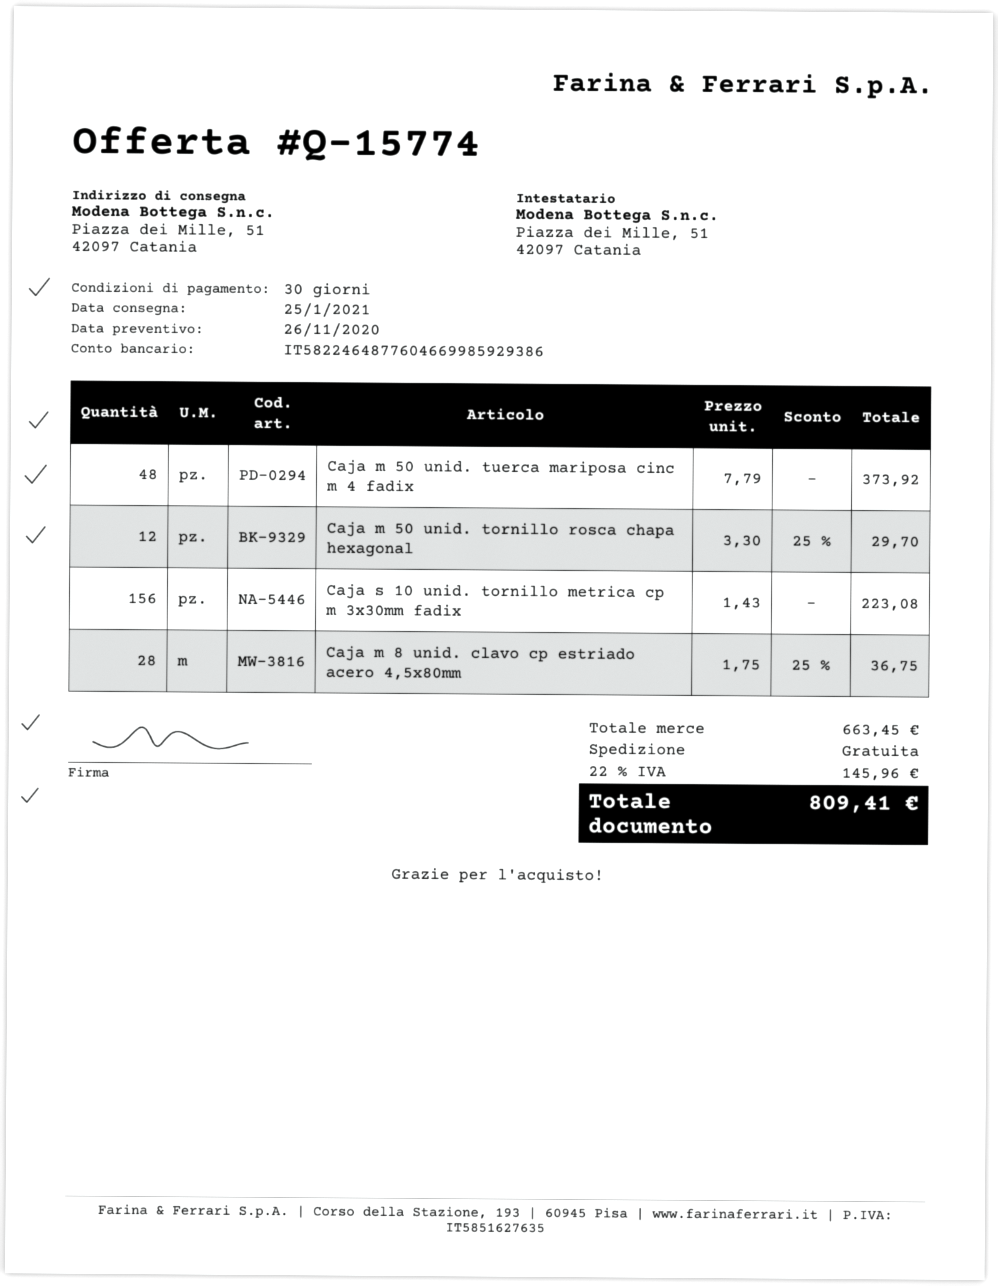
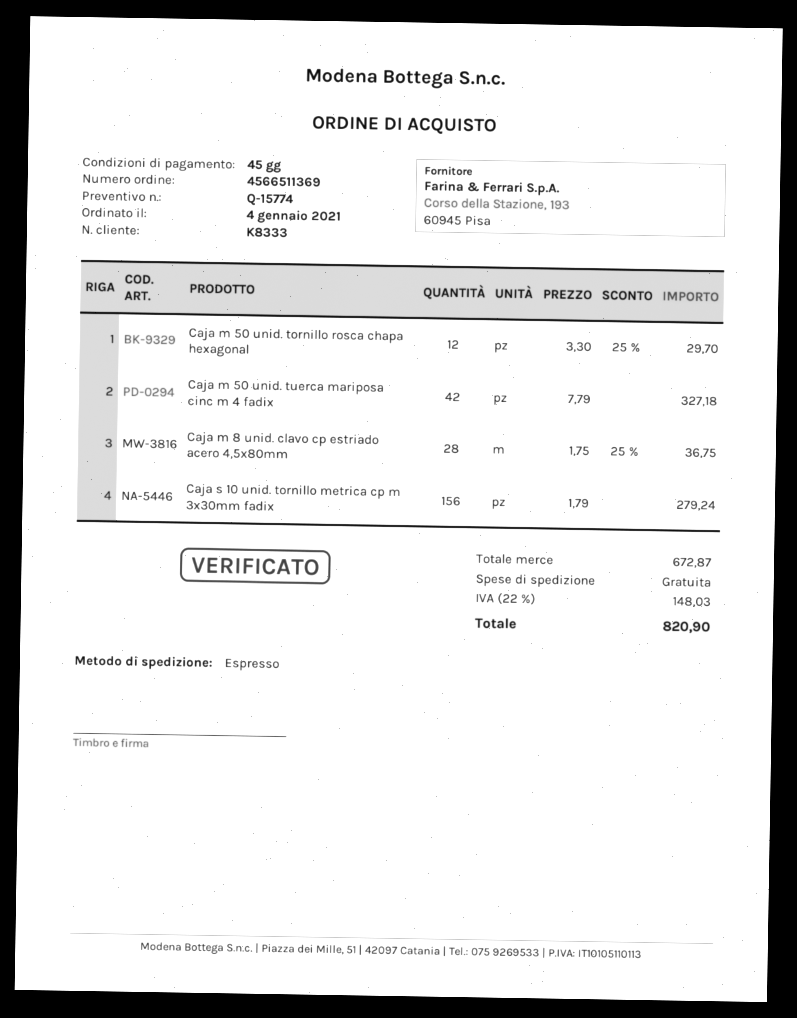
payment terms: 30 days -> 45 days
Caja m 50 unid. tuerca mariposa cinc m 4 fadix: 48 x 7.79 = 373.92 -> 42 x 7.79 = 327.18
Caja s 10 unid. tornillo metrica cp m 3x30mm fadix: 156 x 1.43 = 223.08 -> 156 x 1.79 = 279.24
subtotal: 663.45 -> 672.87
tax: 22% = 145.96 -> 22% = 148.03
total: 809.41 -> 820.90

